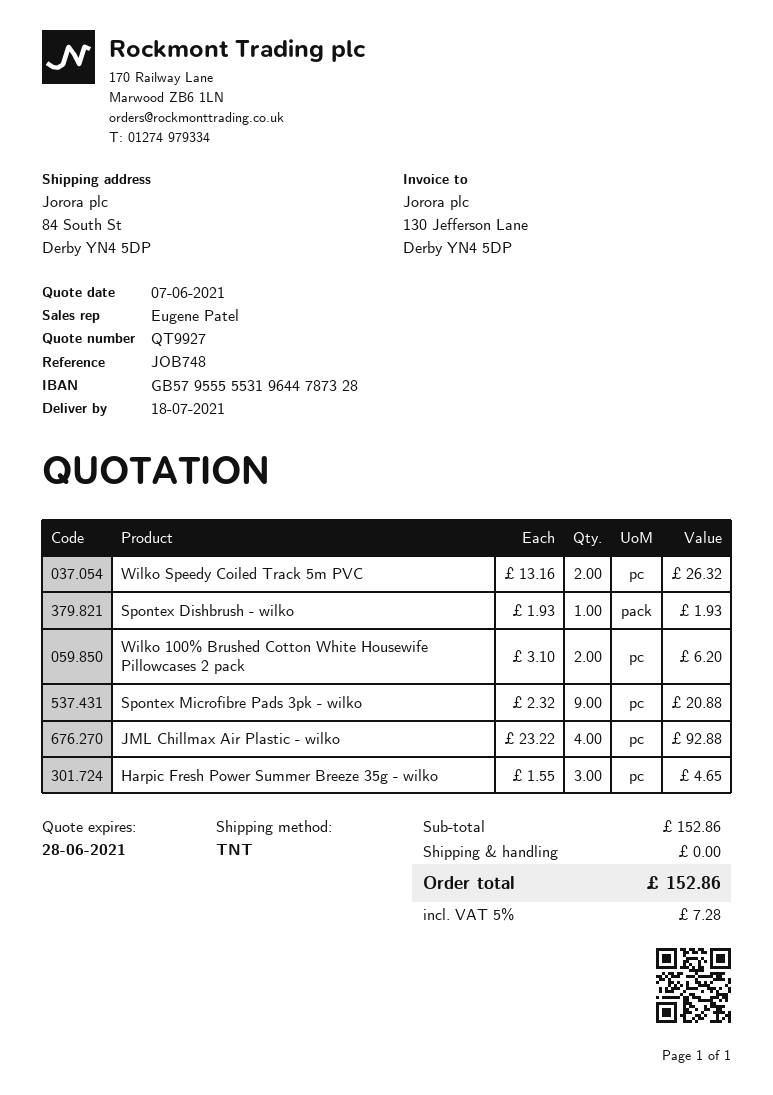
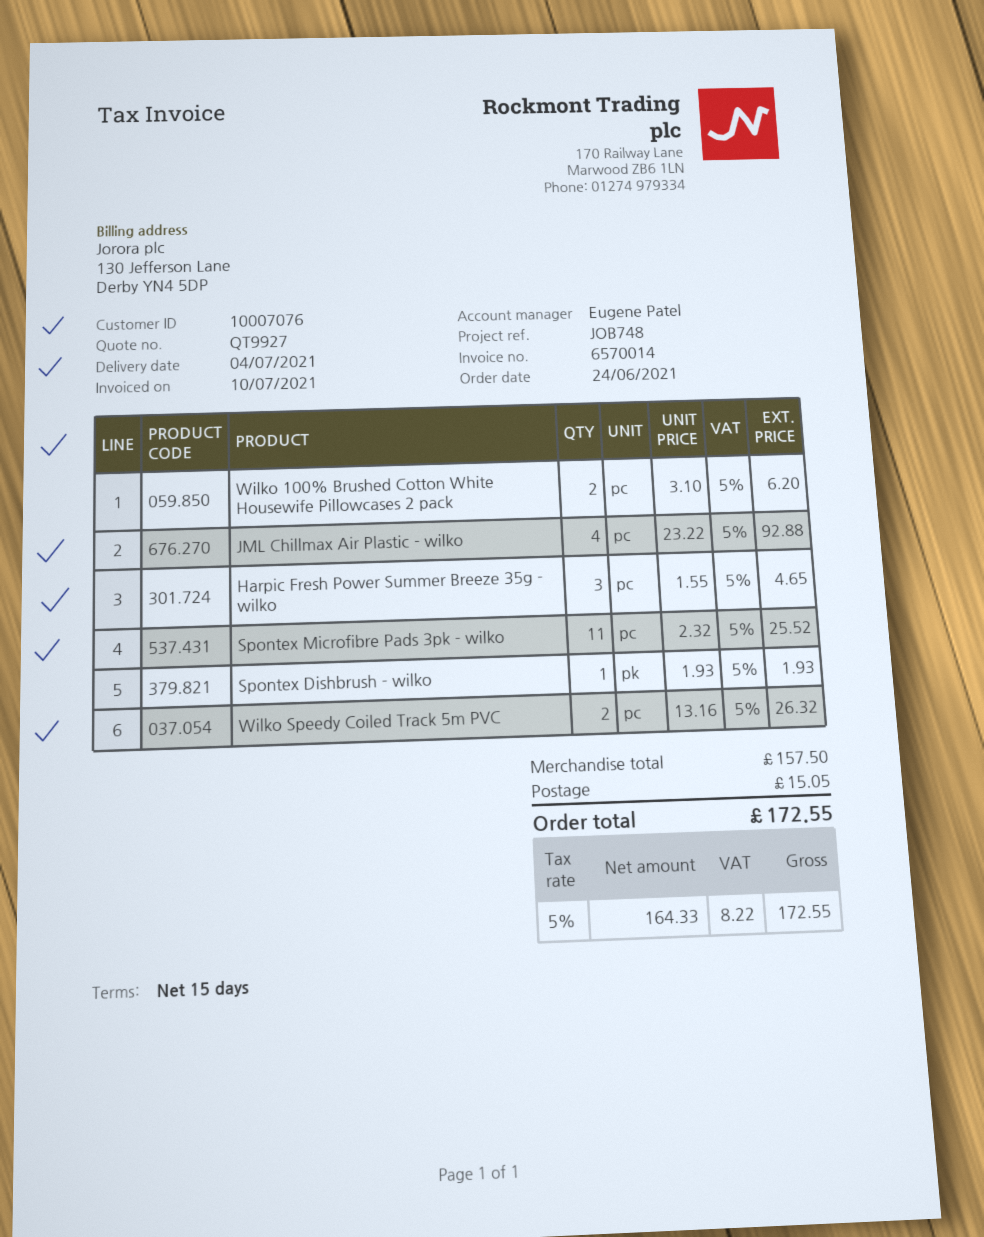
delivery date: 2021-07-18 -> 2021-07-04
Spontex Microfibre Pads 3pk - wilko: 9 x 2.32 = 20.88 -> 11 x 2.32 = 25.52
subtotal: 152.86 -> 157.50
shipping: 0.00 -> 15.05
tax: 5% = 7.28 -> 5% = 8.22
total: 152.86 -> 172.55

